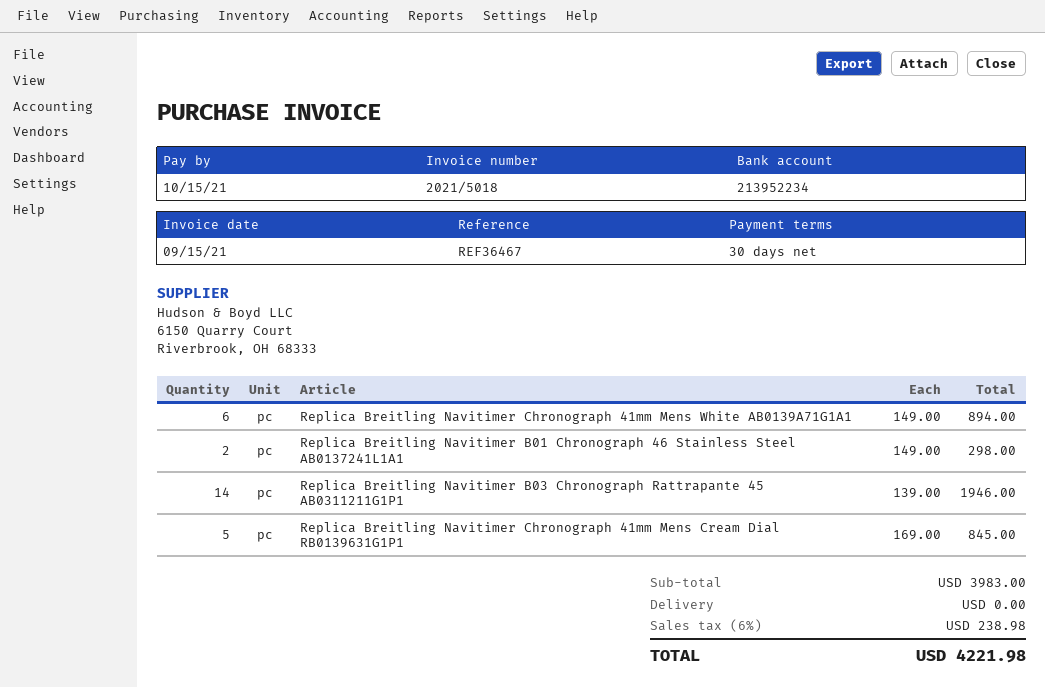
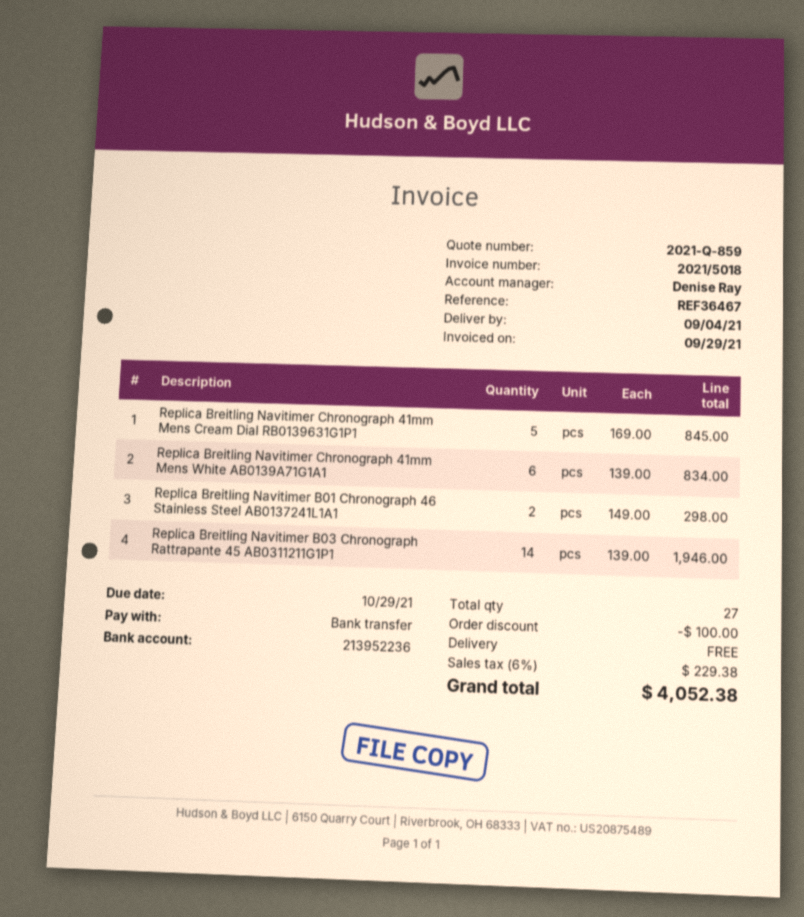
invoice date: 2021-09-15 -> 2021-09-29
due date: 2021-10-15 -> 2021-10-29
bank account: 213952234 -> 213952236
Replica Breitling Navitimer Chronograph 41mm Mens White AB0139A71G1A1: 6 x 149.00 = 894.00 -> 6 x 139.00 = 834.00
discount: none -> 100.00
tax: 6% = 238.98 -> 6% = 229.38
total: 4221.98 -> 4052.38

